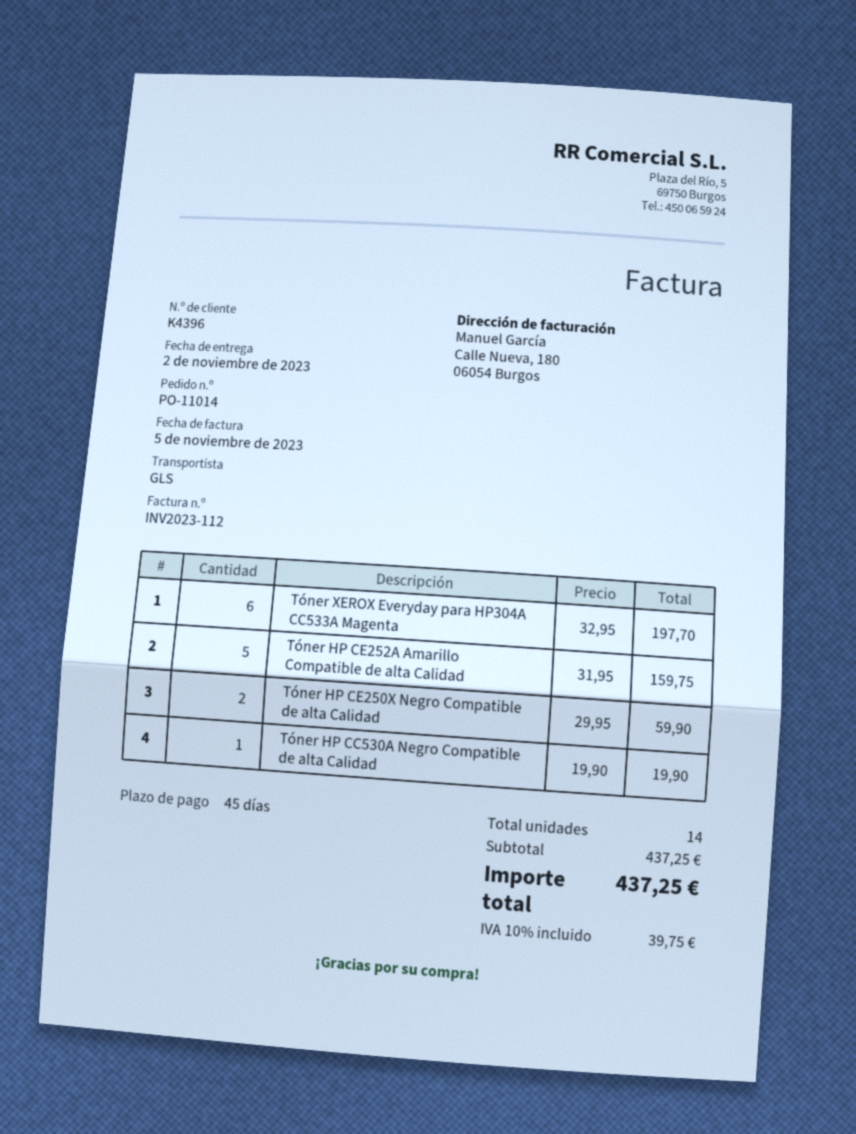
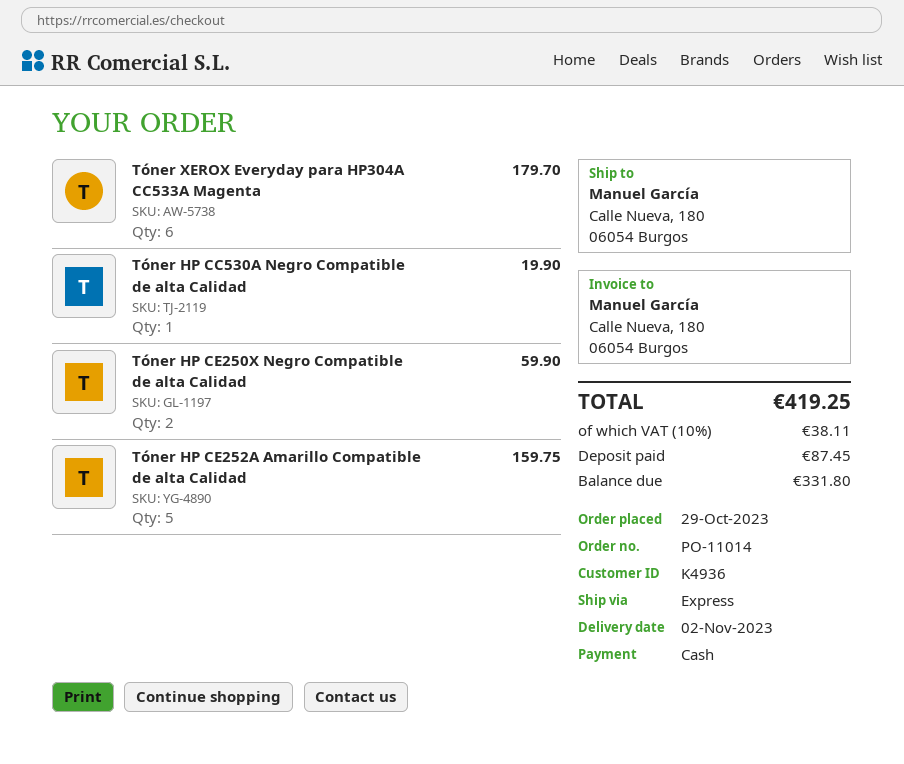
customer number: K4396 -> K4936
shipping method: GLS -> express
Tóner XEROX Everyday para HP304A CC533A Magenta: 6 for 197.70 -> 6 for 179.70
tax: 10% = 39.75 -> 10% = 38.11
total: 437.25 -> 419.25

